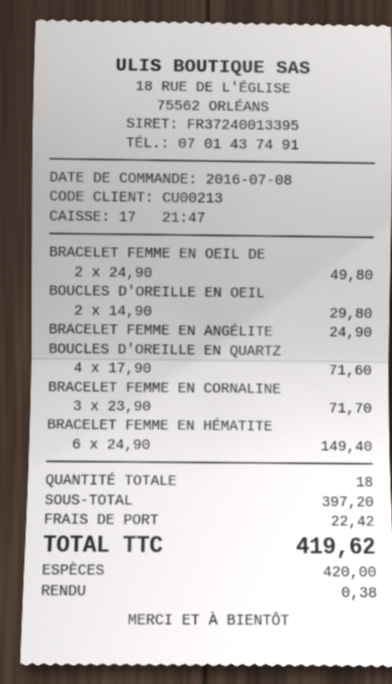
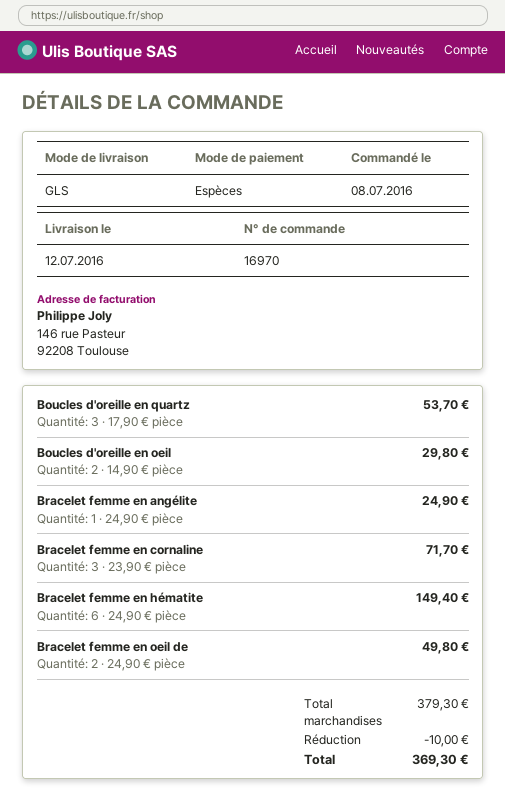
BOUCLES D'OREILLE EN QUARTZ: 4 x 17.90 = 71.60 -> 3 x 17.90 = 53.70
subtotal: 397.20 -> 379.30
discount: none -> 10.00
shipping: 22.42 -> none
total: 419.62 -> 369.30

